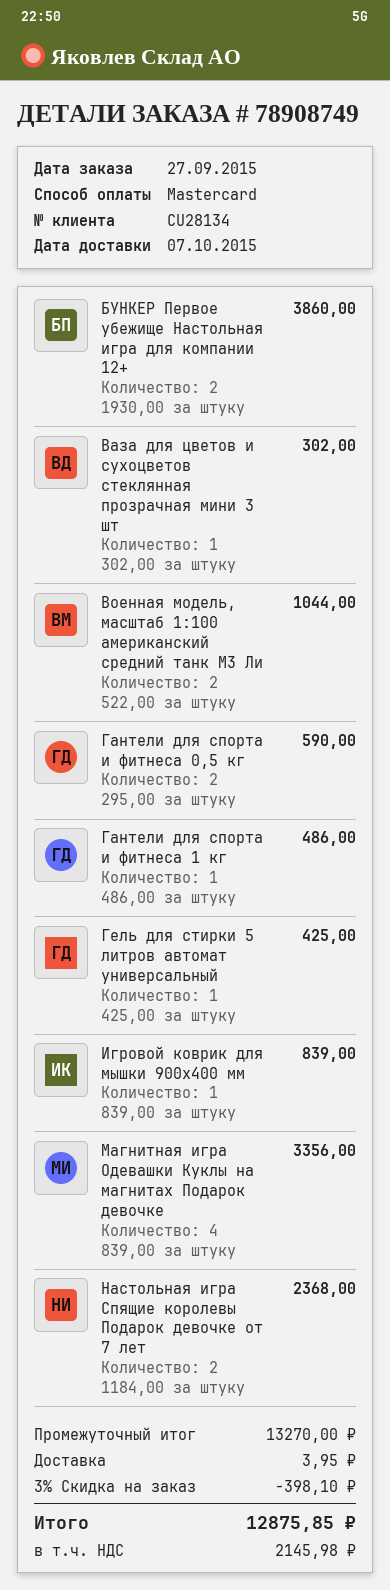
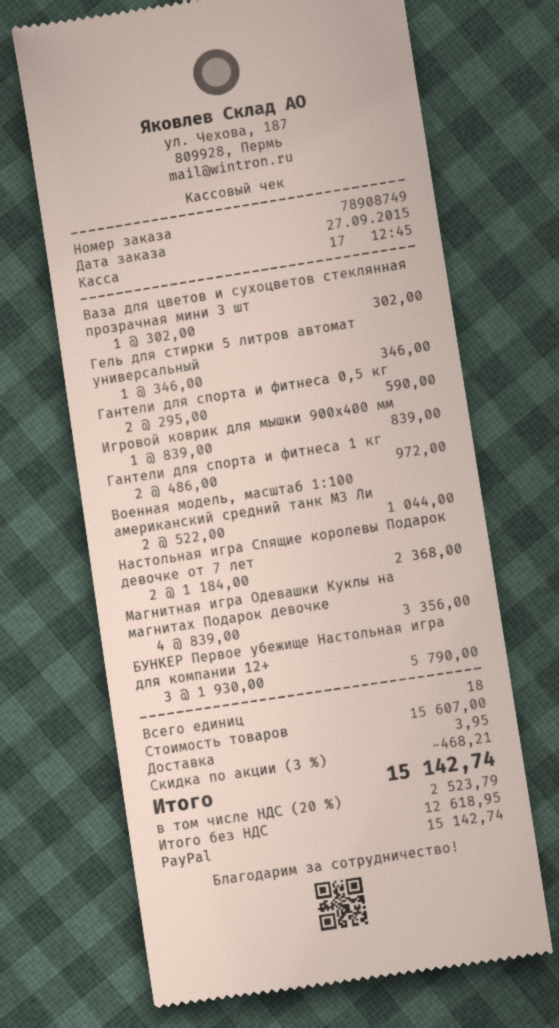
payment method: Mastercard -> PayPal
БУНКЕР Первое убежище Настольная игра для компании 12+: 2 x 1930.00 = 3860.00 -> 3 x 1930.00 = 5790.00
Гантели для спорта и фитнеса 1 кг: 1 x 486.00 = 486.00 -> 2 x 486.00 = 972.00
Гель для стирки 5 литров автомат универсальный: 1 x 425.00 = 425.00 -> 1 x 346.00 = 346.00
subtotal: 13270.00 -> 15607.00
discount: 3% = 398.10 -> 3% = 468.21
tax: 2145.98 -> 2523.79
total: 12875.85 -> 15142.74

